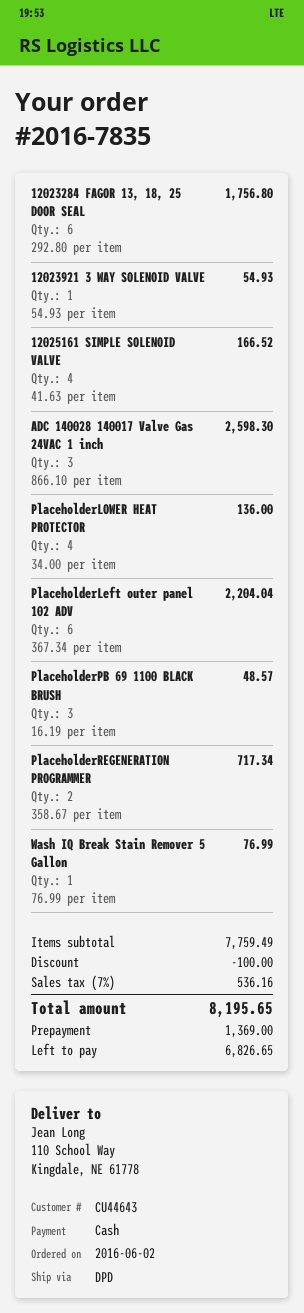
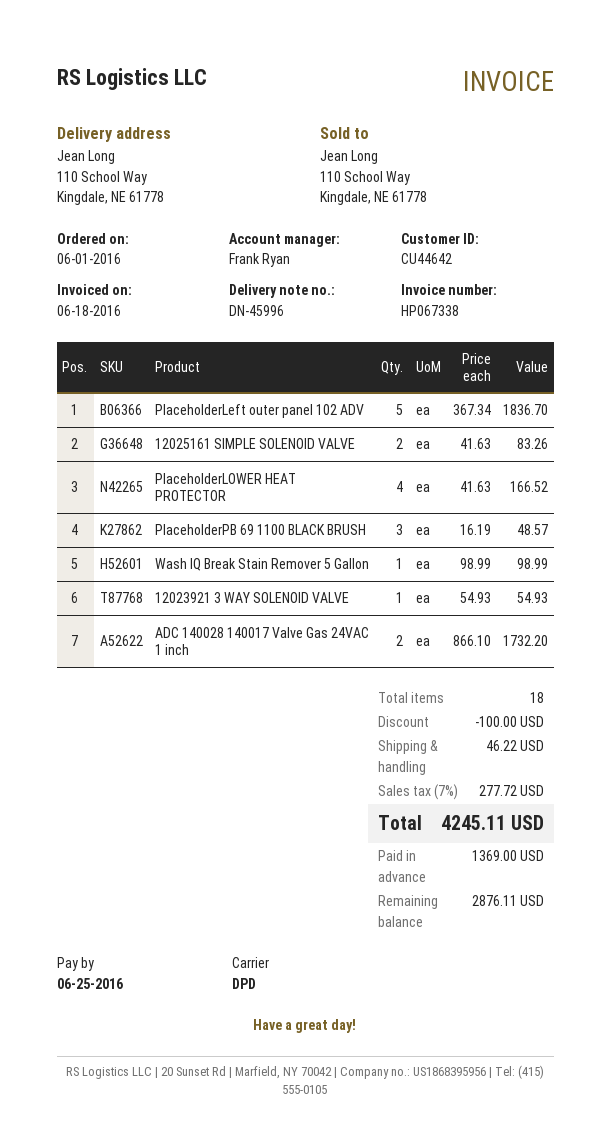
order date: 2016-06-02 -> 2016-06-01
customer number: CU44643 -> CU44642
12023284 FAGOR 13, 18, 25 DOOR SEAL: 6 x 292.80 = 1756.80 -> none
12025161 SIMPLE SOLENOID VALVE: 4 x 41.63 = 166.52 -> 2 x 41.63 = 83.26
ADC 140028 140017 Valve Gas 24VAC 1 inch: 3 x 866.10 = 2598.30 -> 2 x 866.10 = 1732.20
PlaceholderLOWER HEAT PROTECTOR: 4 x 34.00 = 136.00 -> 4 x 41.63 = 166.52
PlaceholderLeft outer panel 102 ADV: 6 x 367.34 = 2204.04 -> 5 x 367.34 = 1836.70
PlaceholderREGENERATION PROGRAMMER: 2 x 358.67 = 717.34 -> none
Wash IQ Break Stain Remover 5 Gallon: 1 x 76.99 = 76.99 -> 1 x 98.99 = 98.99
shipping: none -> 46.22
tax: 7% = 536.16 -> 7% = 277.72
total: 8195.65 -> 4245.11
balance: 6826.65 -> 2876.11

